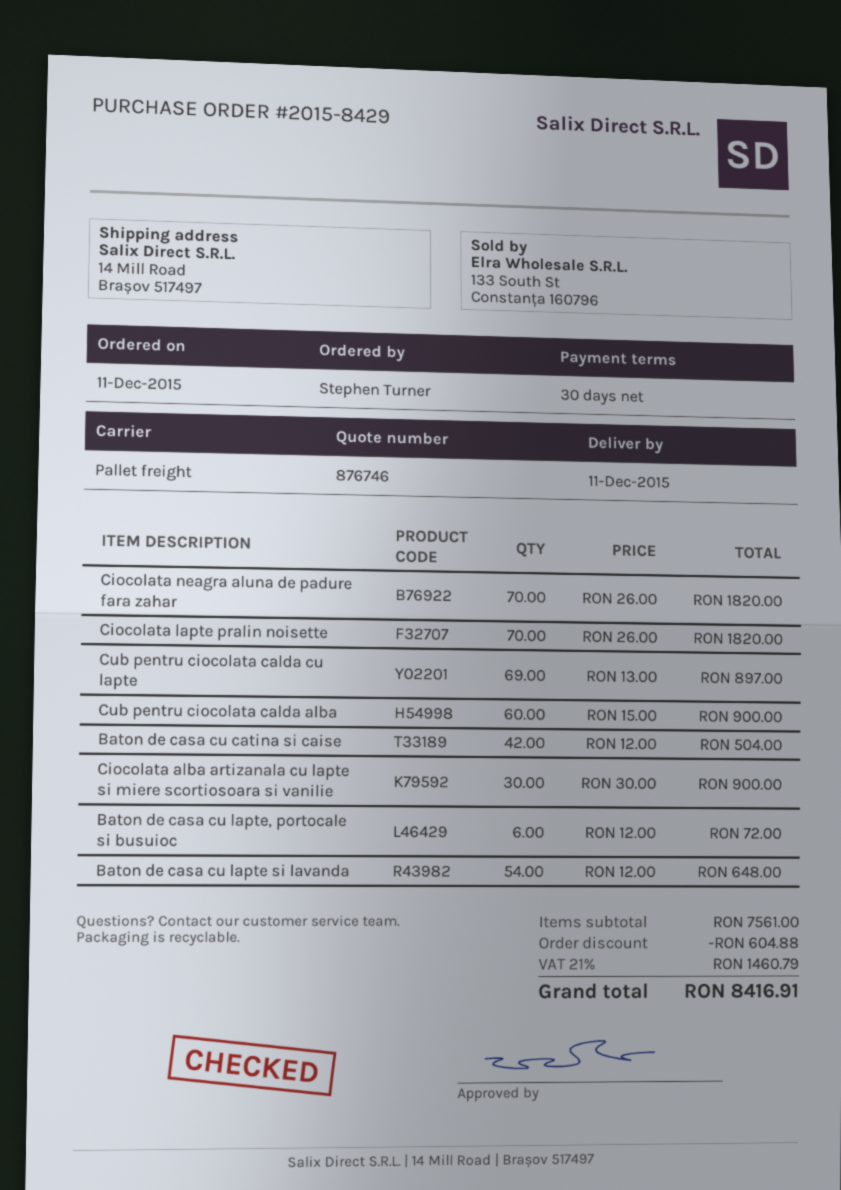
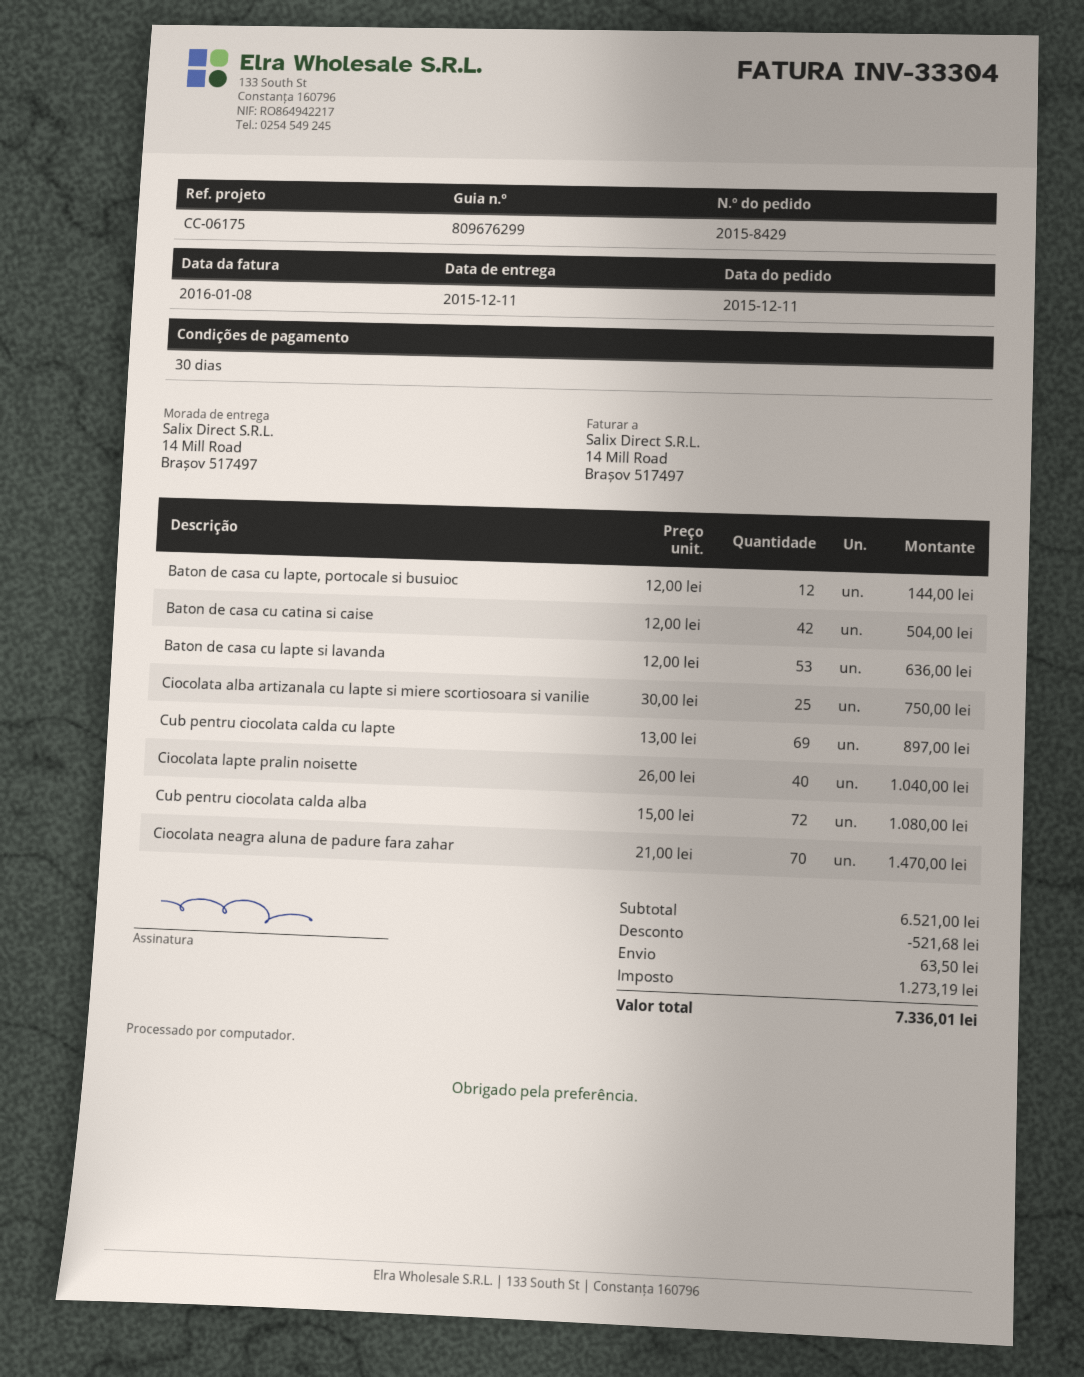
Ciocolata neagra aluna de padure fara zahar: 70 x 26.00 = 1820.00 -> 70 x 21.00 = 1470.00
Ciocolata lapte pralin noisette: 70 x 26.00 = 1820.00 -> 40 x 26.00 = 1040.00
Cub pentru ciocolata calda alba: 60 x 15.00 = 900.00 -> 72 x 15.00 = 1080.00
Ciocolata alba artizanala cu lapte si miere scortiosoara si vanilie: 30 x 30.00 = 900.00 -> 25 x 30.00 = 750.00
Baton de casa cu lapte, portocale si busuioc: 6 x 12.00 = 72.00 -> 12 x 12.00 = 144.00
Baton de casa cu lapte si lavanda: 54 x 12.00 = 648.00 -> 53 x 12.00 = 636.00
subtotal: 7561.00 -> 6521.00
discount: 604.88 -> 521.68
shipping: none -> 63.50
tax: 1460.79 -> 1273.19
total: 8416.91 -> 7336.01

